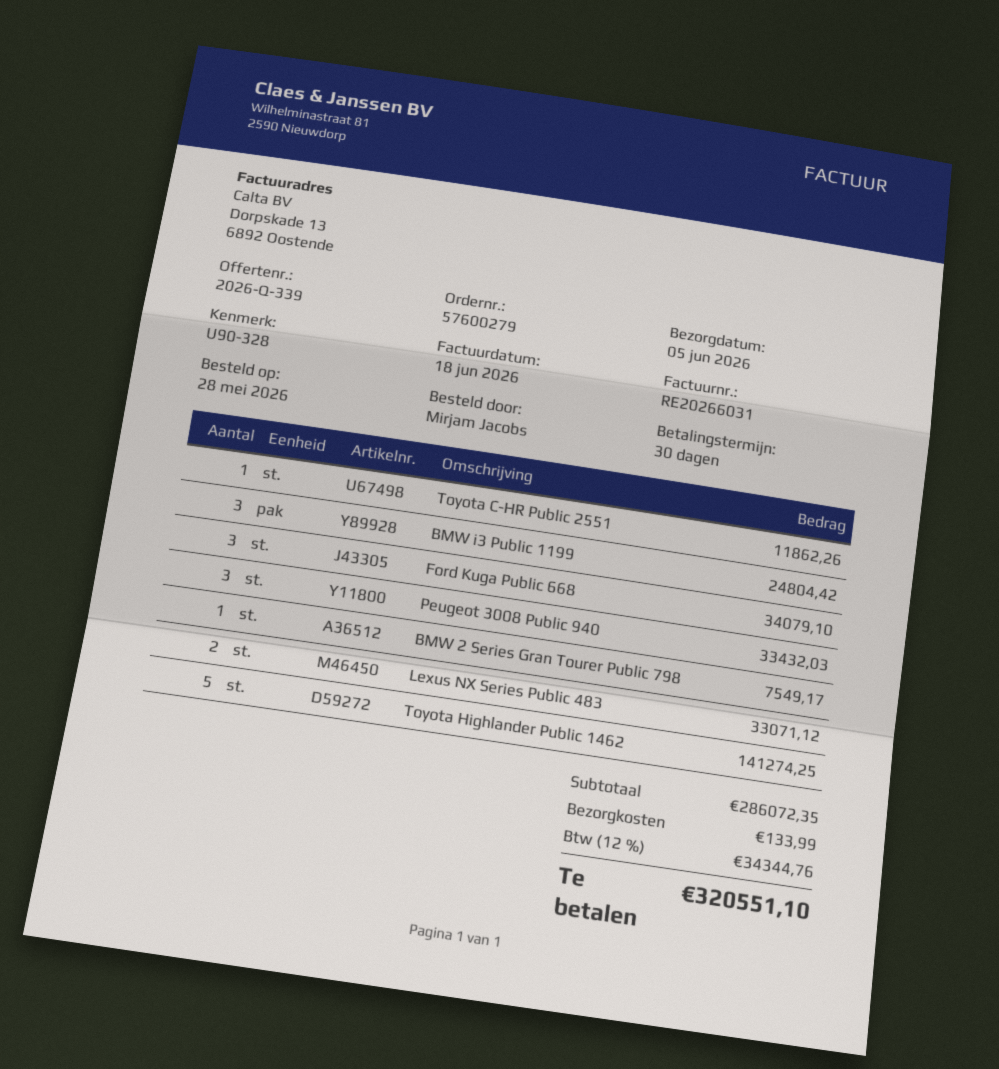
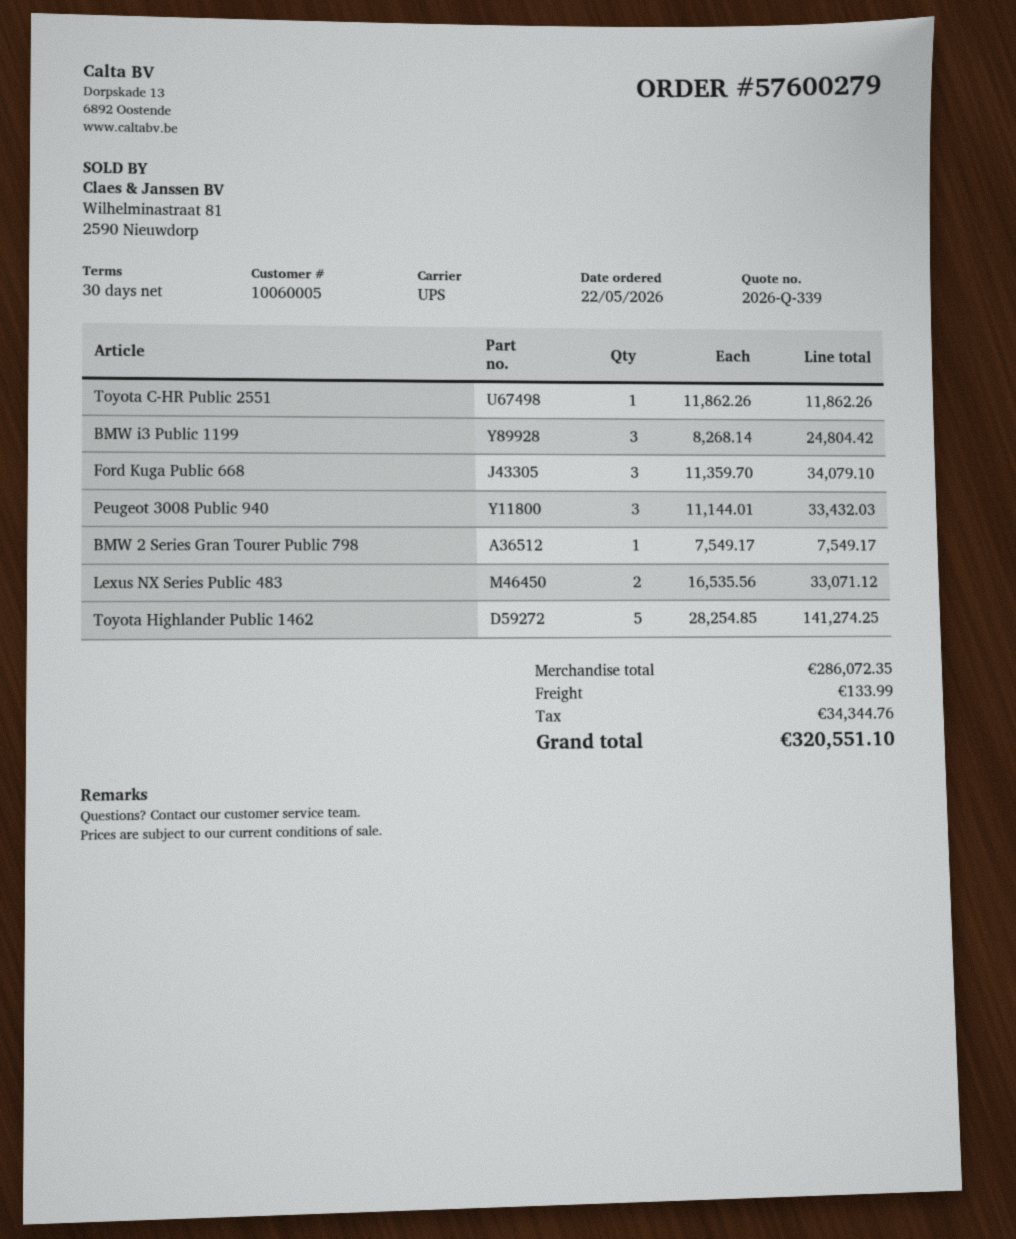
order date: 2026-05-28 -> 2026-05-22

